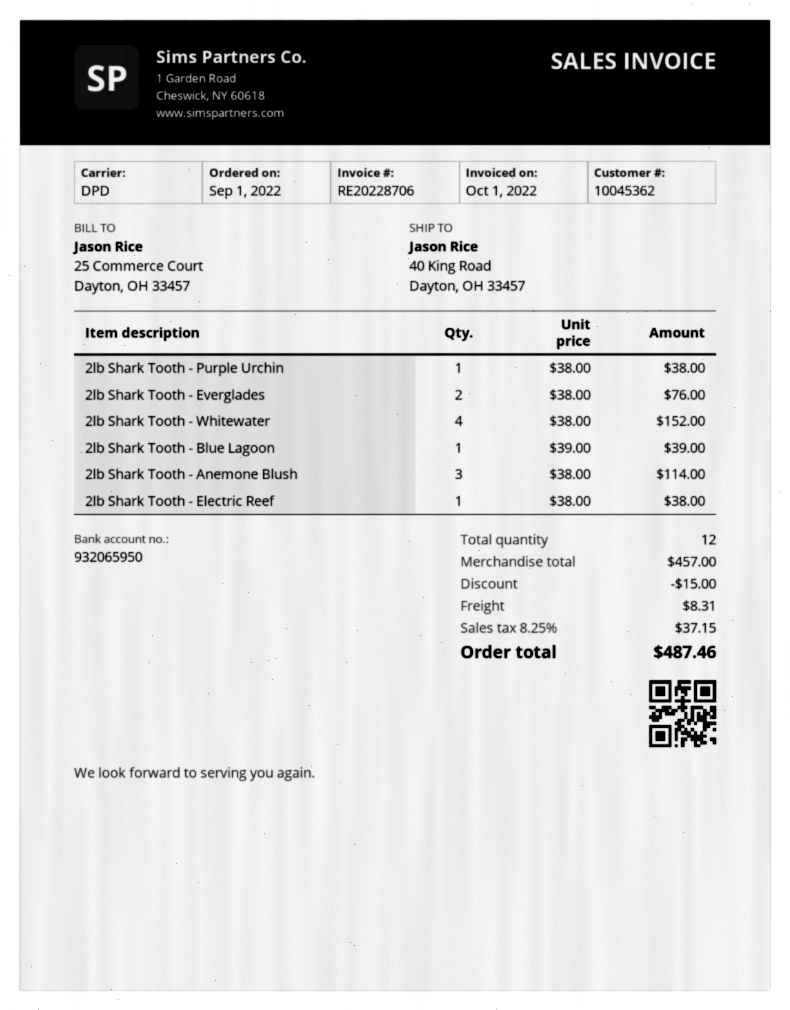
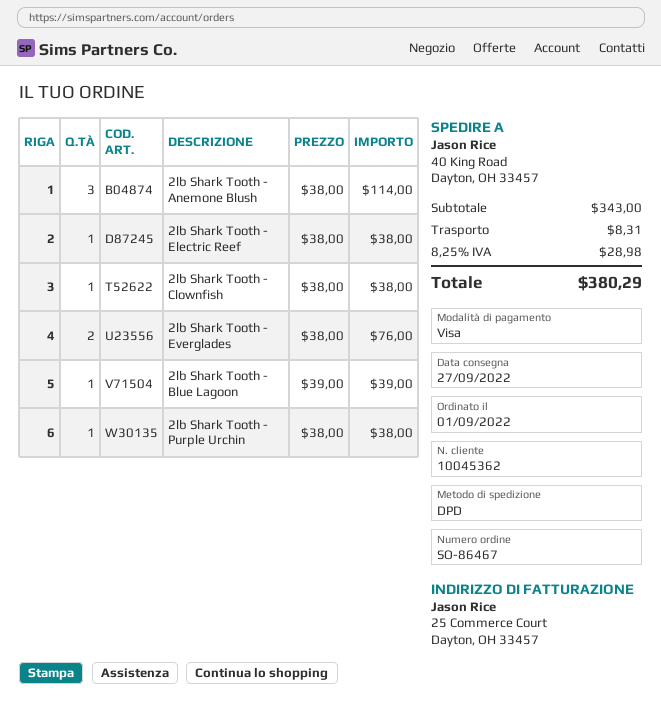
2lb Shark Tooth - Whitewater: 4 x 38.00 = 152.00 -> none
2lb Shark Tooth - Clownfish: none -> 1 x 38.00 = 38.00
subtotal: 457.00 -> 343.00
discount: 15.00 -> none
tax: 8.25% = 37.15 -> 8.25% = 28.98
total: 487.46 -> 380.29

